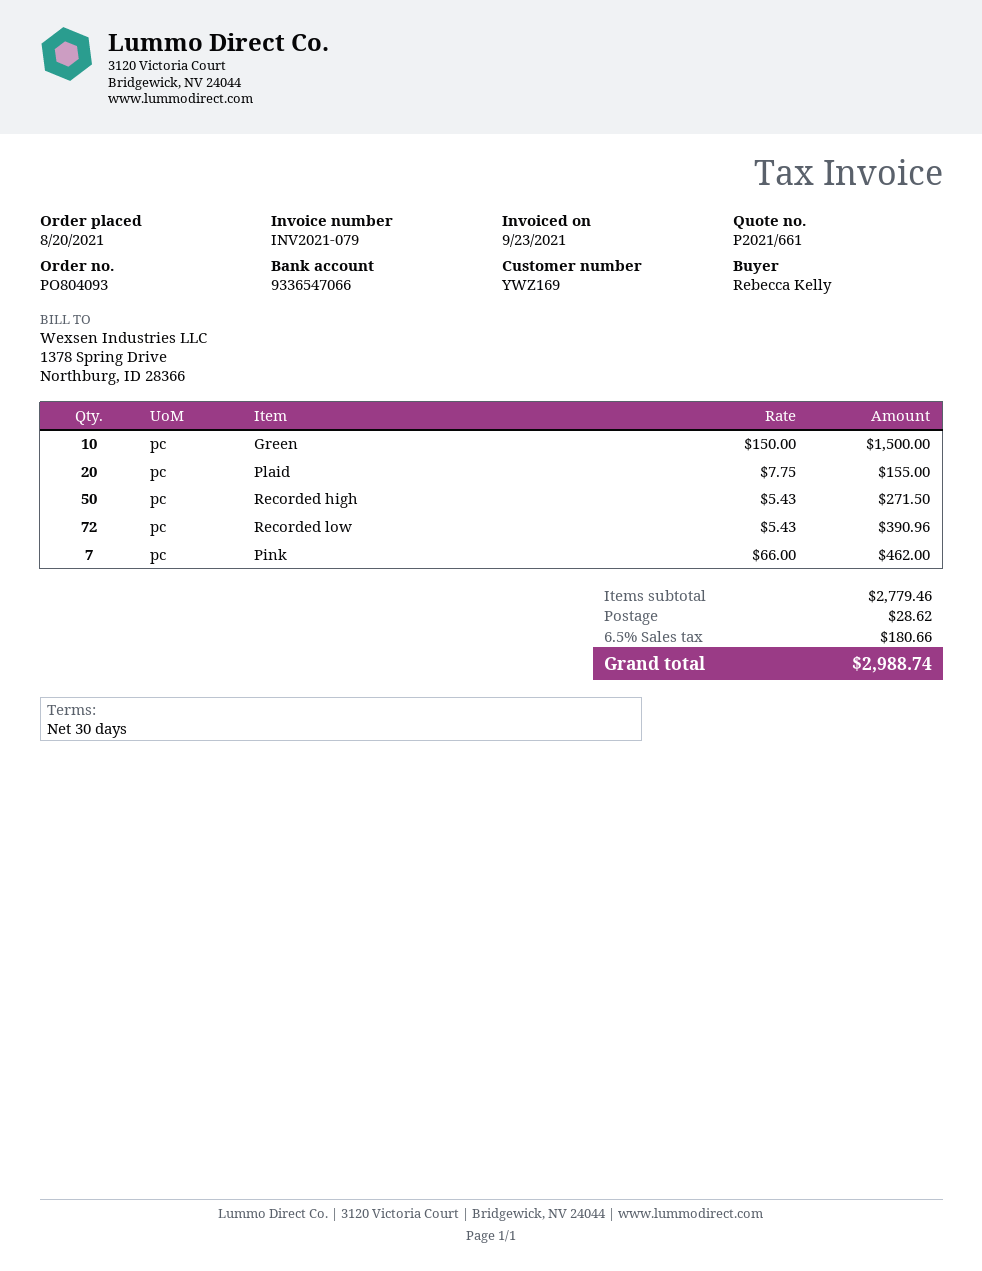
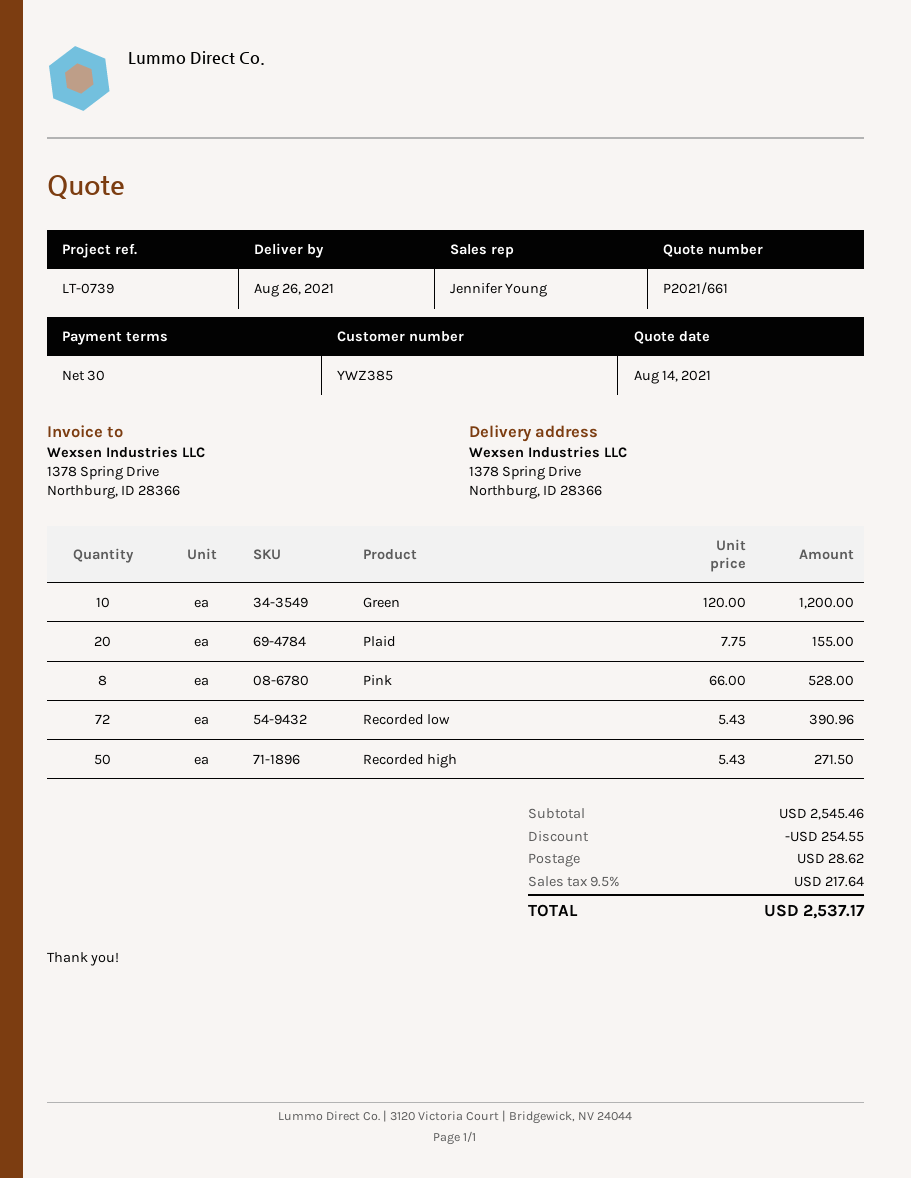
customer number: YWZ169 -> YWZ385
Green: 10 x 150.00 = 1500.00 -> 10 x 120.00 = 1200.00
Pink: 7 x 66.00 = 462.00 -> 8 x 66.00 = 528.00
subtotal: 2779.46 -> 2545.46
discount: none -> 254.55
tax: 6.5% = 180.66 -> 9.5% = 217.64
total: 2988.74 -> 2537.17

